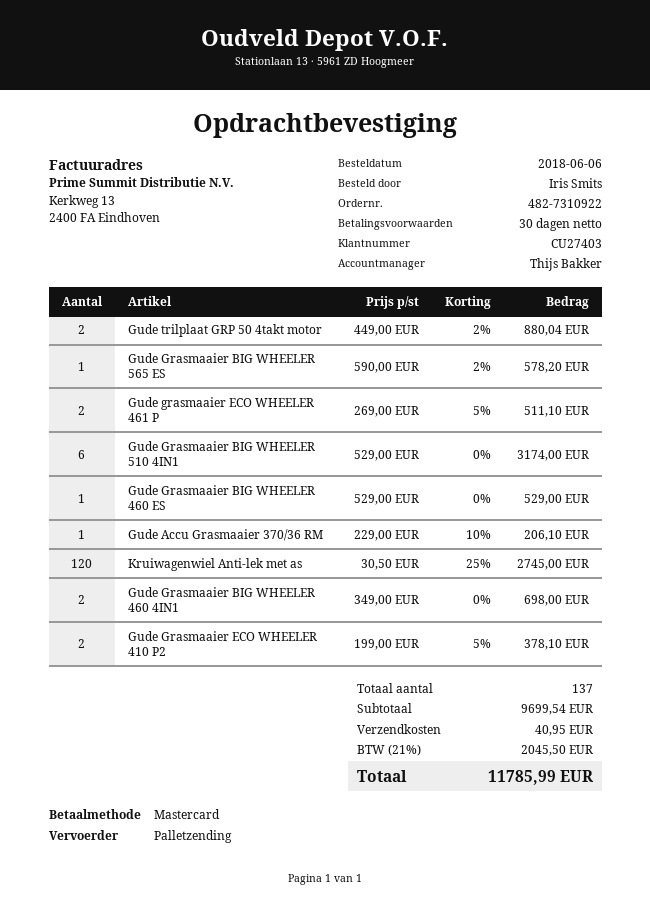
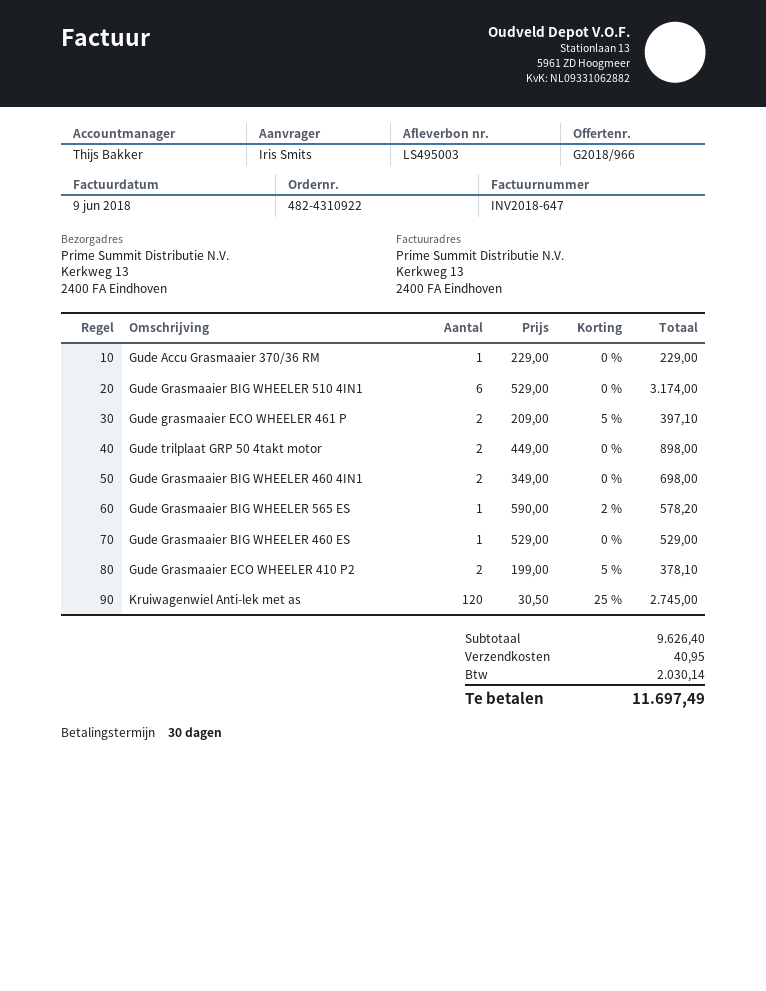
order number: 482-7310922 -> 482-4310922
Gude trilplaat GRP 50 4takt motor: 2 x 449.00 - 2% = 880.04 -> 2 x 449.00 = 898.00
Gude grasmaaier ECO WHEELER 461 P: 2 x 269.00 - 5% = 511.10 -> 2 x 209.00 - 5% = 397.10
Gude Accu Grasmaaier 370/36 RM: 1 x 229.00 - 10% = 206.10 -> 1 x 229.00 = 229.00
subtotal: 9699.54 -> 9626.40
tax: 2045.50 -> 2030.14
total: 11785.99 -> 11697.49

